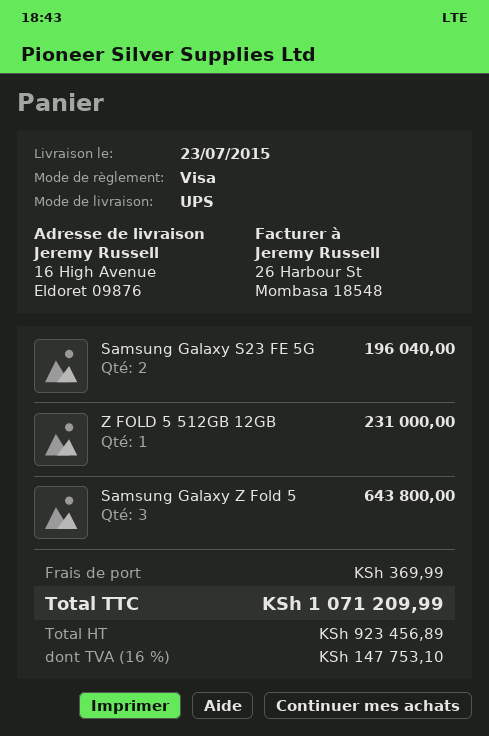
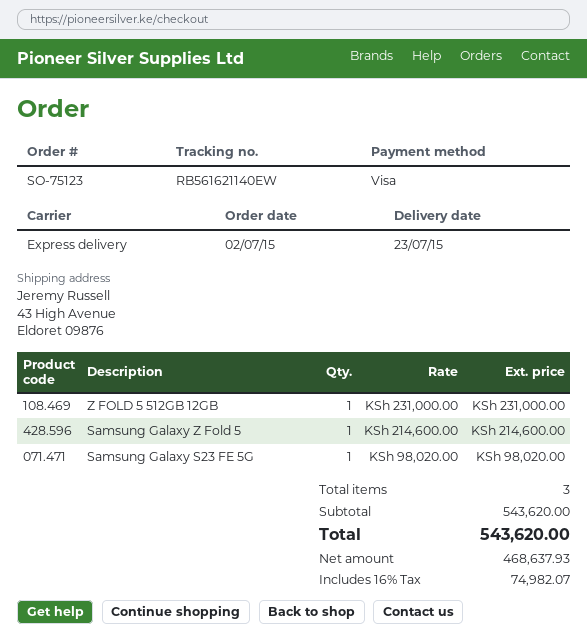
shipping method: UPS -> express
ship to: 16 High Avenue, Eldoret 09876 -> 43 High Avenue, Eldoret 09876
Samsung Galaxy S23 FE 5G: 2 for 196040.00 -> 1 for 98020.00
Samsung Galaxy Z Fold 5: 3 for 643800.00 -> 1 for 214600.00
shipping: 369.99 -> none
net: 923456.89 -> 468637.93
tax: 16% = 147753.10 -> 16% = 74982.07
total: 1071209.99 -> 543620.00

